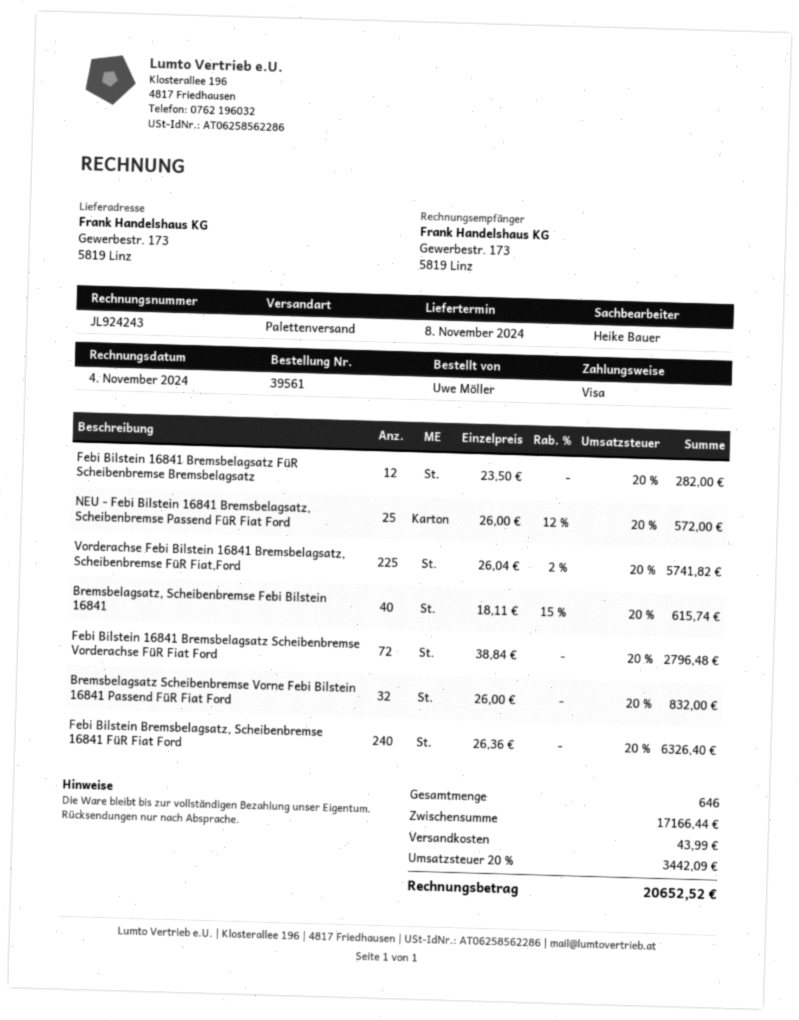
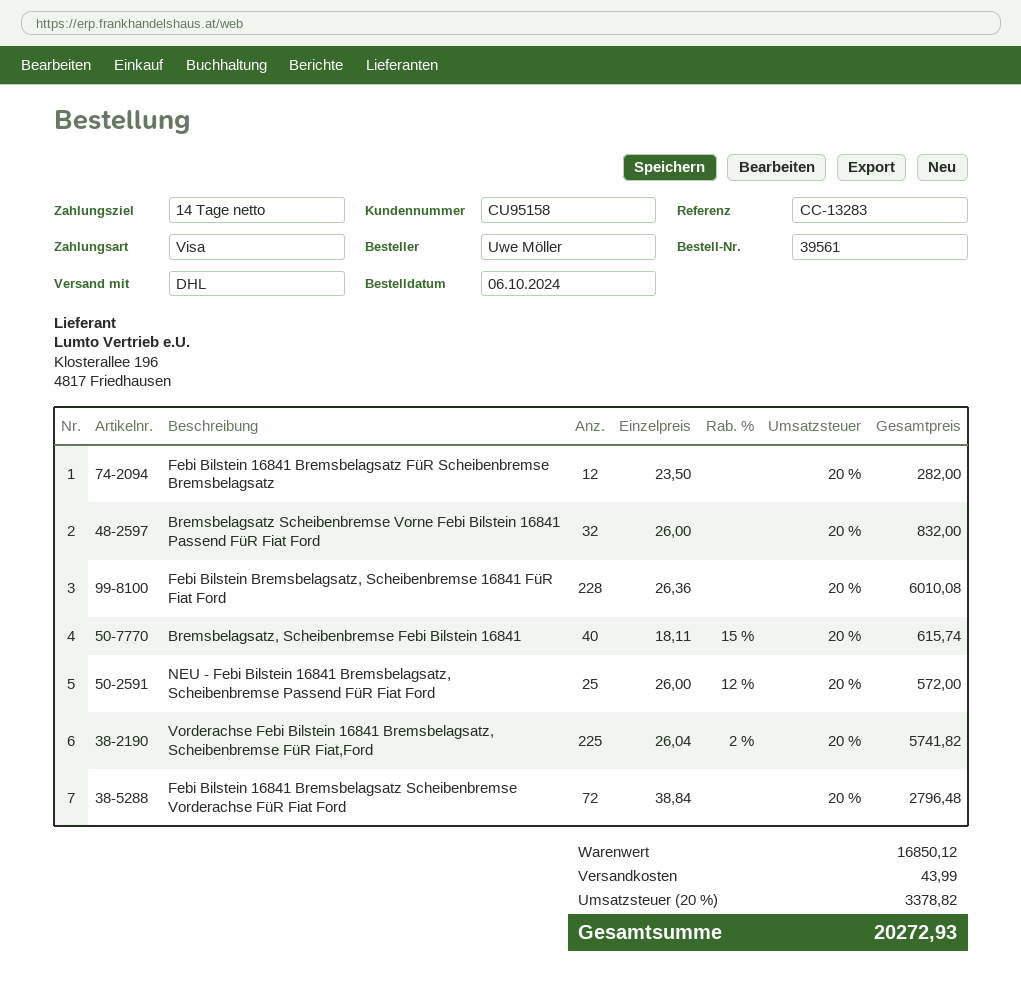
shipping method: pallet freight -> DHL
Febi Bilstein Bremsbelagsatz, Scheibenbremse 16841 FüR Fiat Ford: 240 x 26.36 = 6326.40 -> 228 x 26.36 = 6010.08
subtotal: 17166.44 -> 16850.12
tax: 20% = 3442.09 -> 20% = 3378.82
total: 20652.52 -> 20272.93

